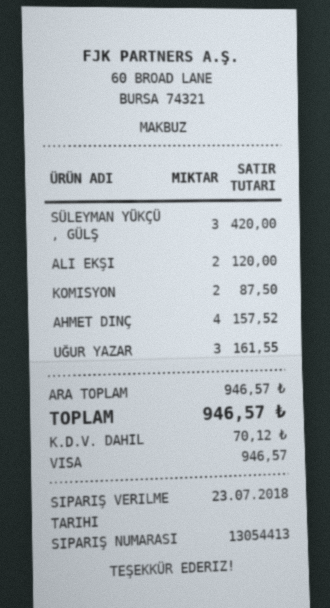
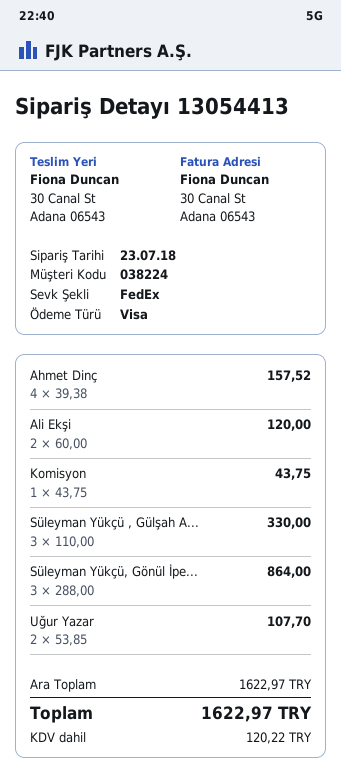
SÜLEYMAN YÜKÇÜ , GÜLŞ: 3 for 420.00 -> 3 for 330.00
KOMISYON: 2 for 87.50 -> 1 for 43.75
UĞUR YAZAR: 3 for 161.55 -> 2 for 107.70
Süleyman Yükçü, Gönül İpe...: none -> 3 for 864.00
subtotal: 946.57 -> 1622.97
tax: 70.12 -> 120.22
total: 946.57 -> 1622.97

